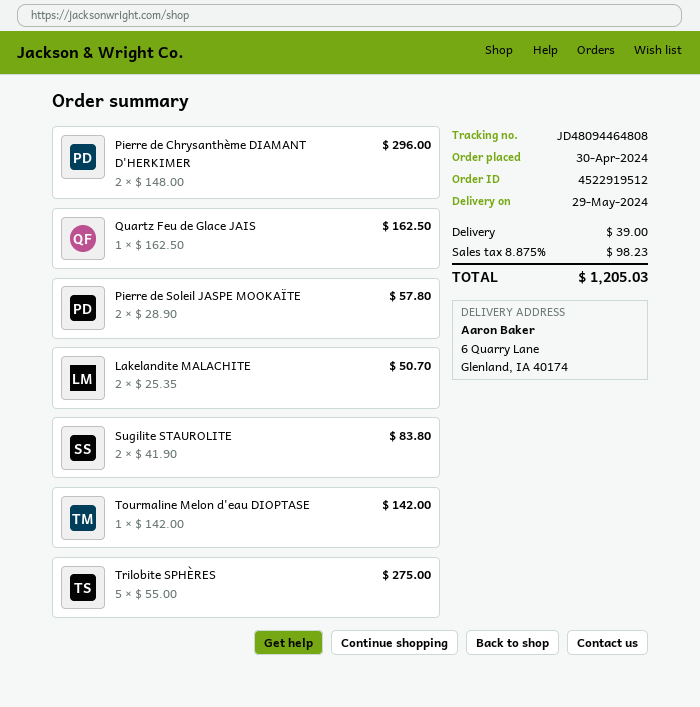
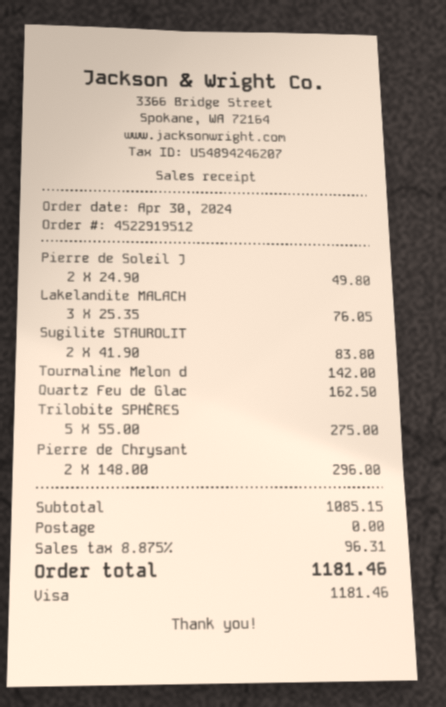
Pierre de Soleil JASPE MOOKAÏTE: 2 x 28.90 = 57.80 -> 2 x 24.90 = 49.80
Lakelandite MALACHITE: 2 x 25.35 = 50.70 -> 3 x 25.35 = 76.05
shipping: 39.00 -> 0.00
tax: 8.875% = 98.23 -> 8.875% = 96.31
total: 1205.03 -> 1181.46

